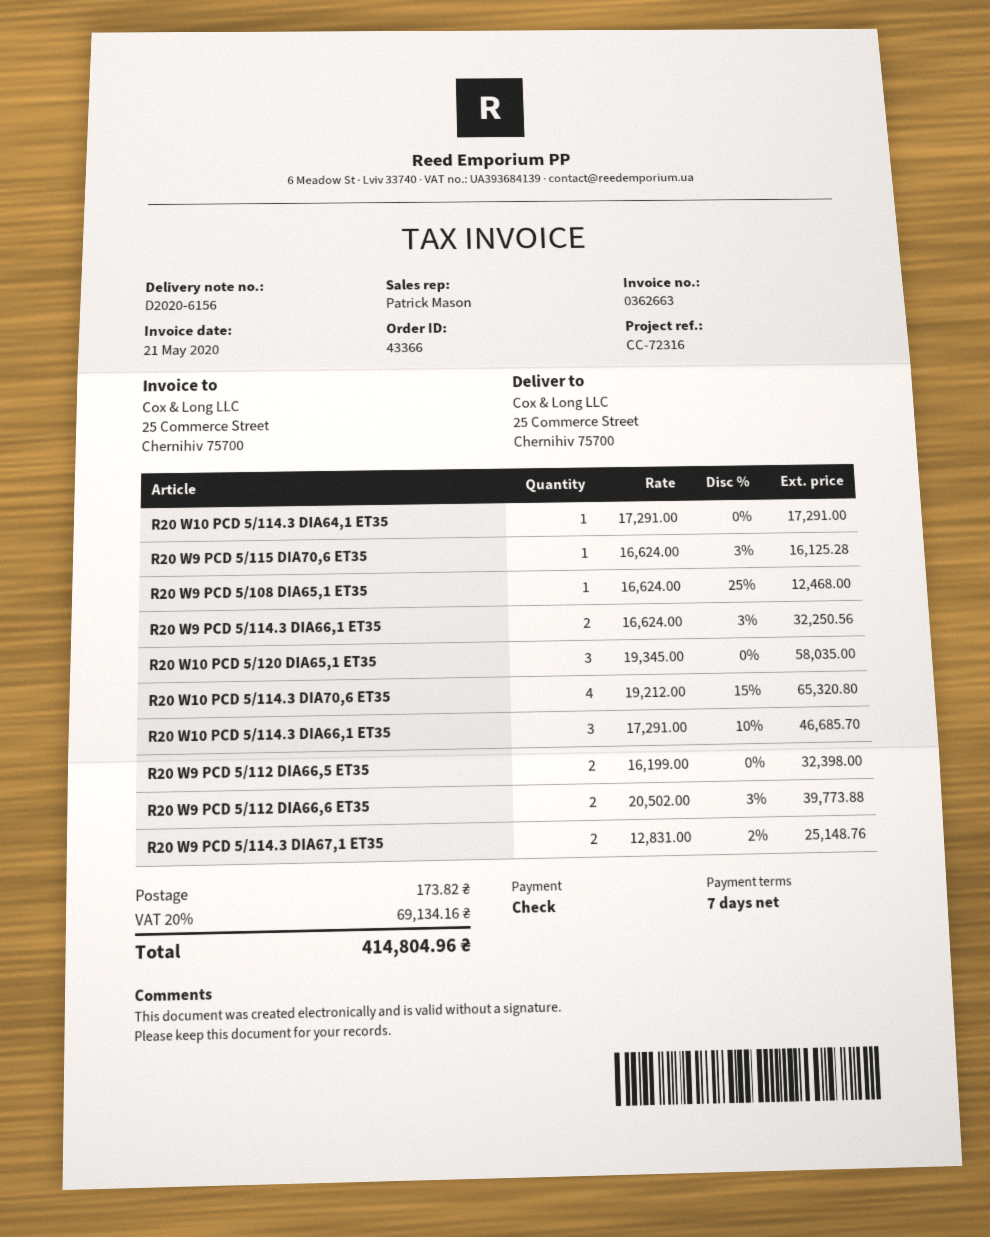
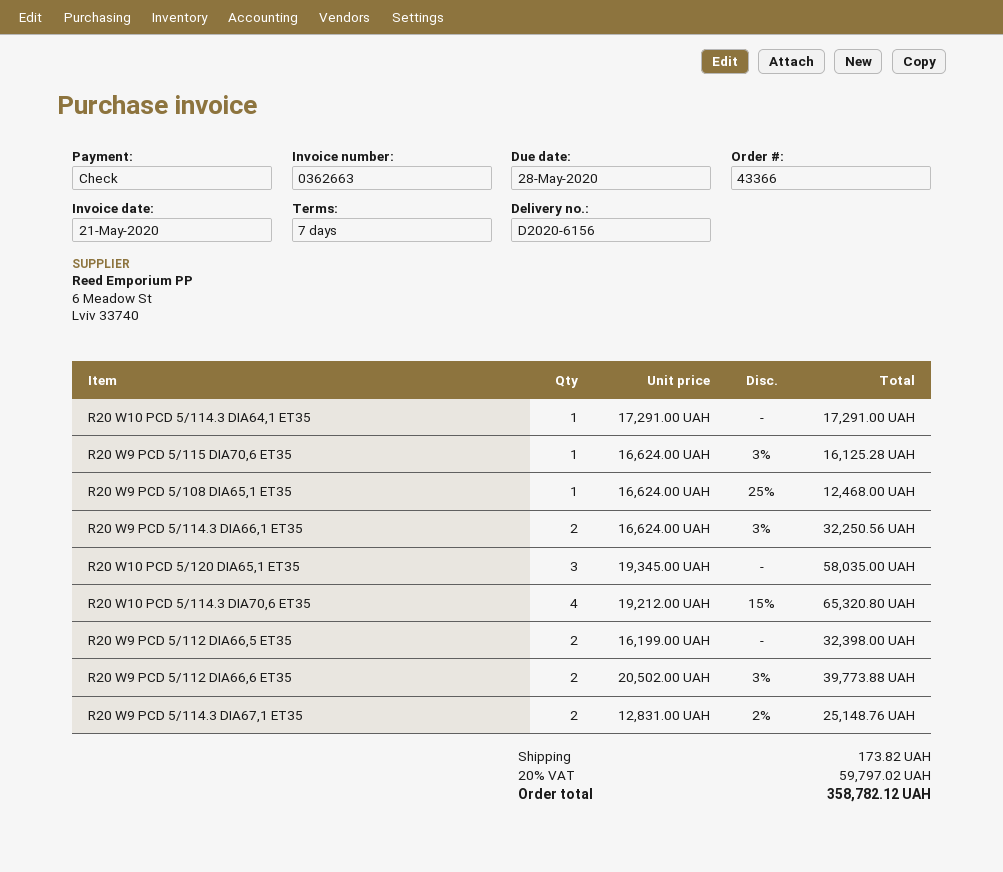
R20 W10 PCD 5/114.3 DIA66,1 ET35: 3 x 17291.00 - 10% = 46685.70 -> none
tax: 20% = 69134.16 -> 20% = 59797.02
total: 414804.96 -> 358782.12

